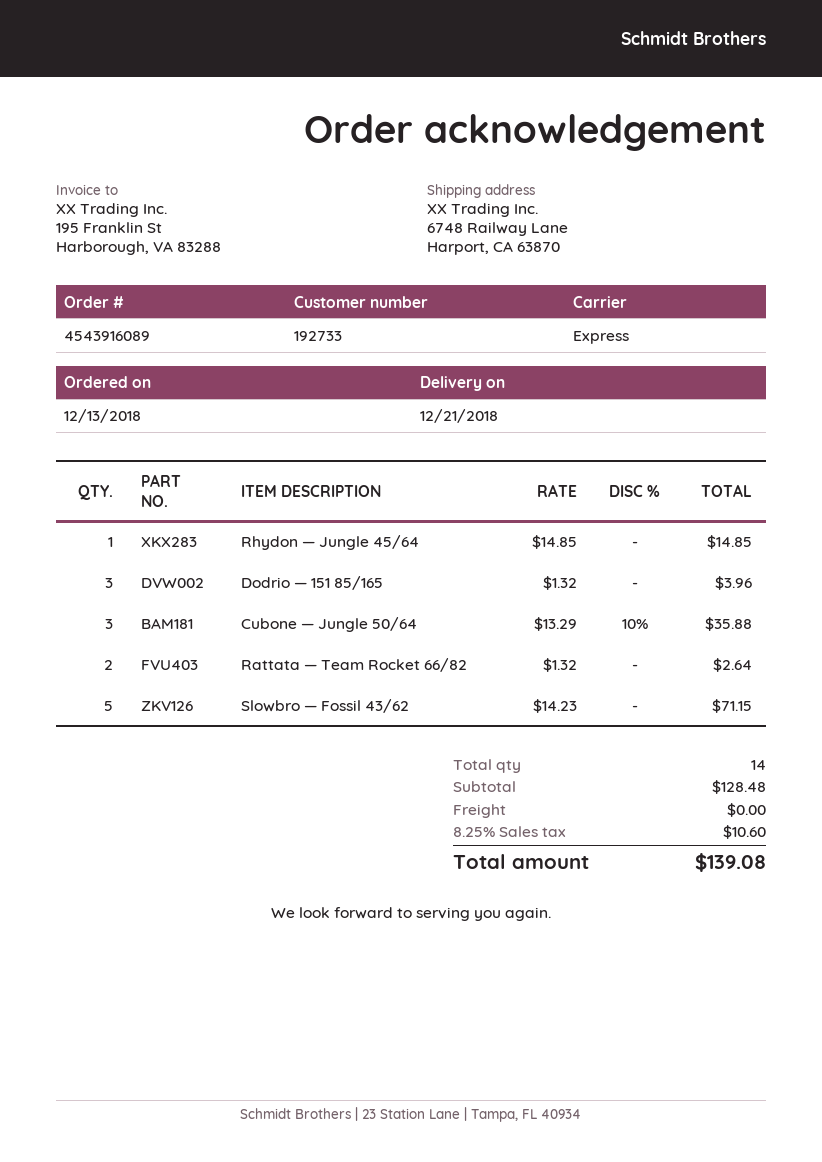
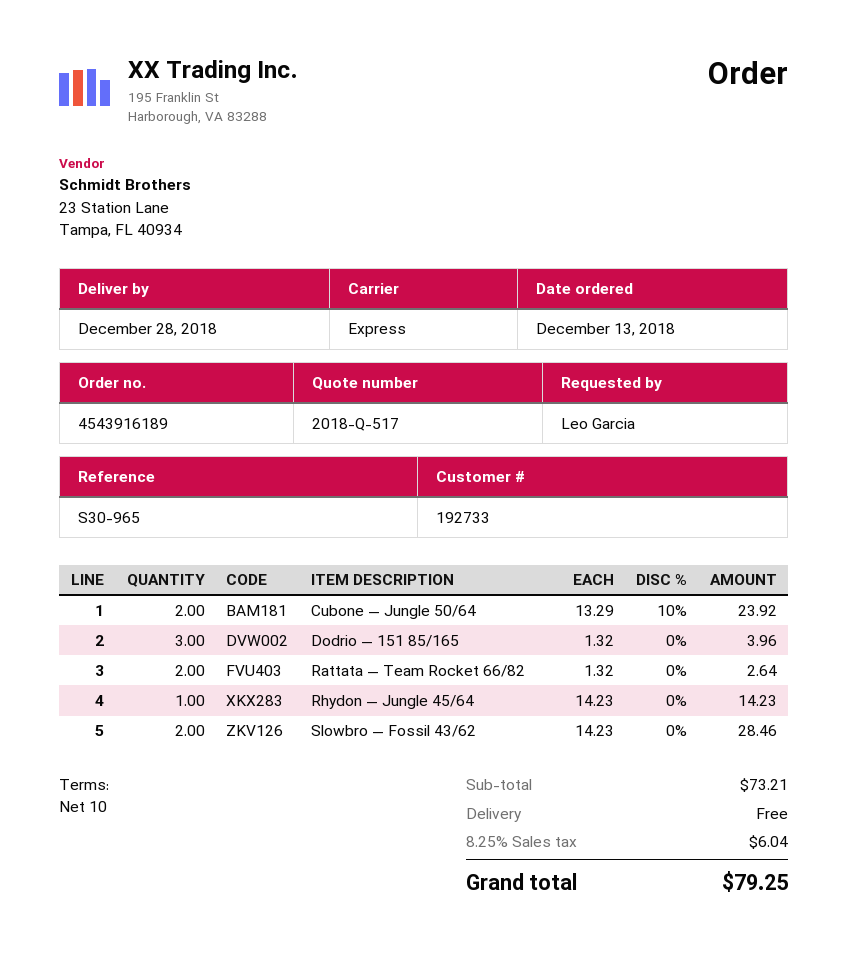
order number: 4543916089 -> 4543916189
delivery date: 2018-12-21 -> 2018-12-28
Rhydon — Jungle 45/64: 1 x 14.85 = 14.85 -> 1 x 14.23 = 14.23
Cubone — Jungle 50/64: 3 x 13.29 - 10% = 35.88 -> 2 x 13.29 - 10% = 23.92
Slowbro — Fossil 43/62: 5 x 14.23 = 71.15 -> 2 x 14.23 = 28.46
subtotal: 128.48 -> 73.21
tax: 8.25% = 10.60 -> 8.25% = 6.04
total: 139.08 -> 79.25

